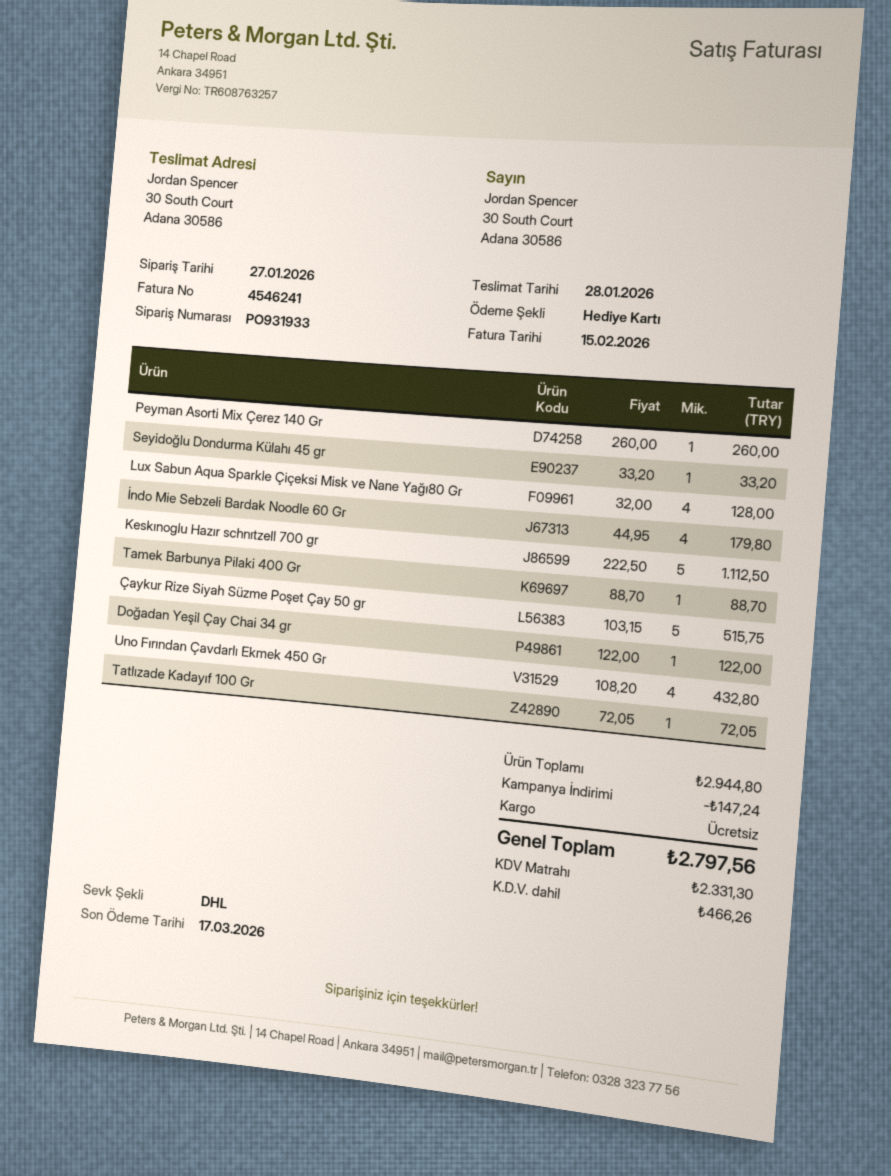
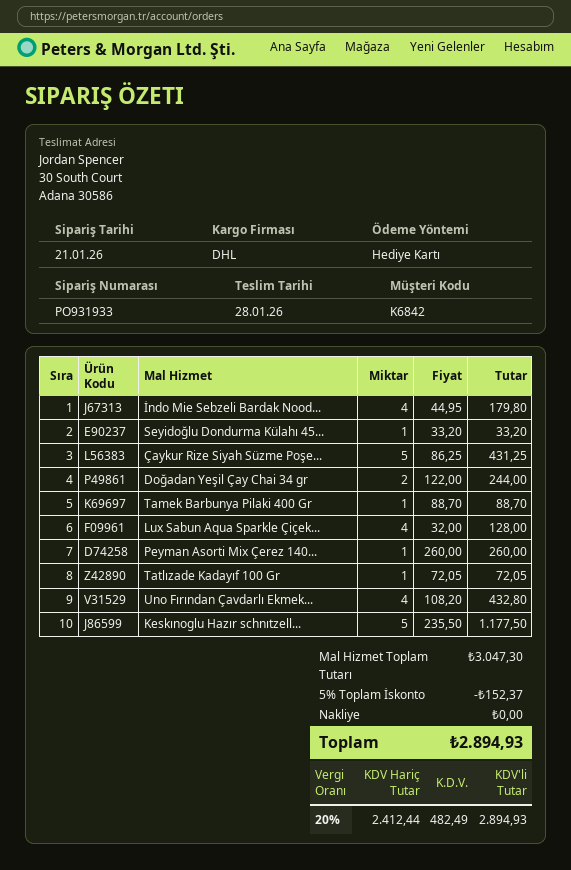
order date: 2026-01-27 -> 2026-01-21
Keskınoglu Hazır schnıtzell 700 gr: 5 x 222.50 = 1112.50 -> 5 x 235.50 = 1177.50
Çaykur Rize Siyah Süzme Poşet Çay 50 gr: 5 x 103.15 = 515.75 -> 5 x 86.25 = 431.25
Doğadan Yeşil Çay Chai 34 gr: 1 x 122.00 = 122.00 -> 2 x 122.00 = 244.00
subtotal: 2944.80 -> 3047.30
discount: 147.24 -> 152.37
net: 2331.30 -> 2412.44
tax: 466.26 -> 482.49
total: 2797.56 -> 2894.93

